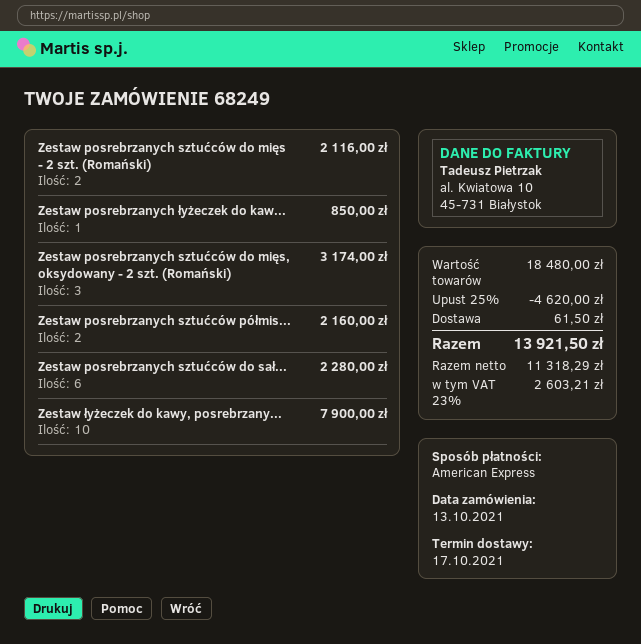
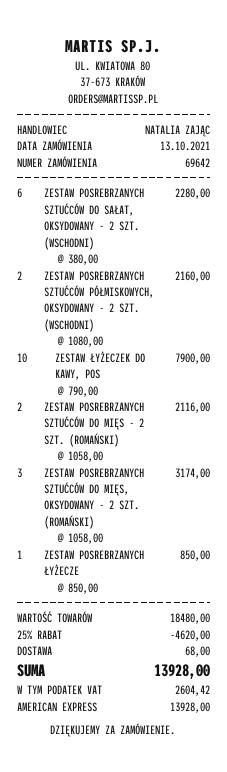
order number: 68249 -> 69642
shipping: 61.50 -> 68.00
tax: 2603.21 -> 2604.42
total: 13921.50 -> 13928.00

